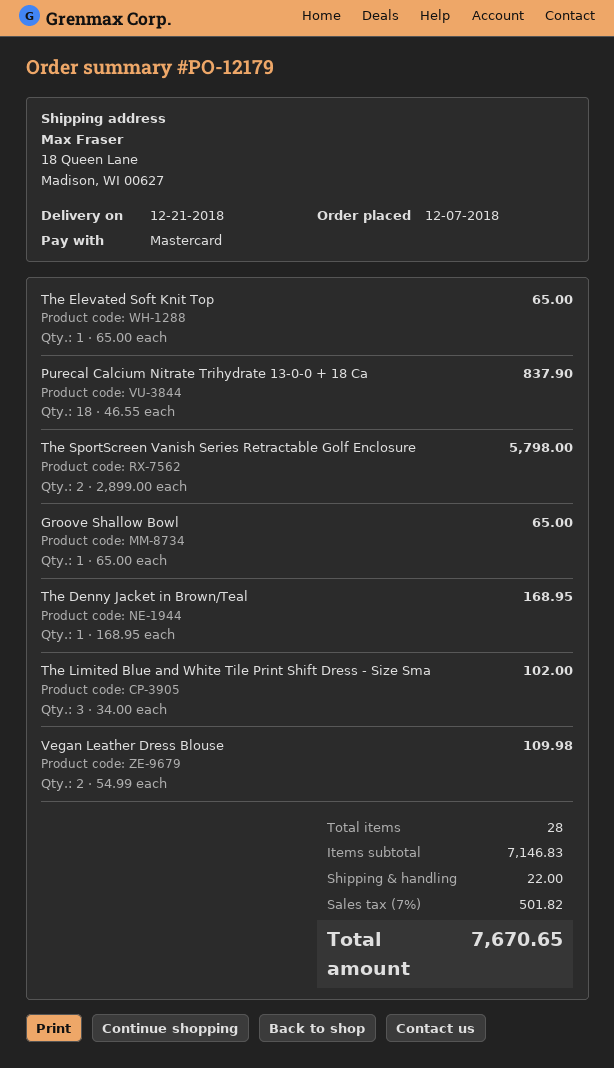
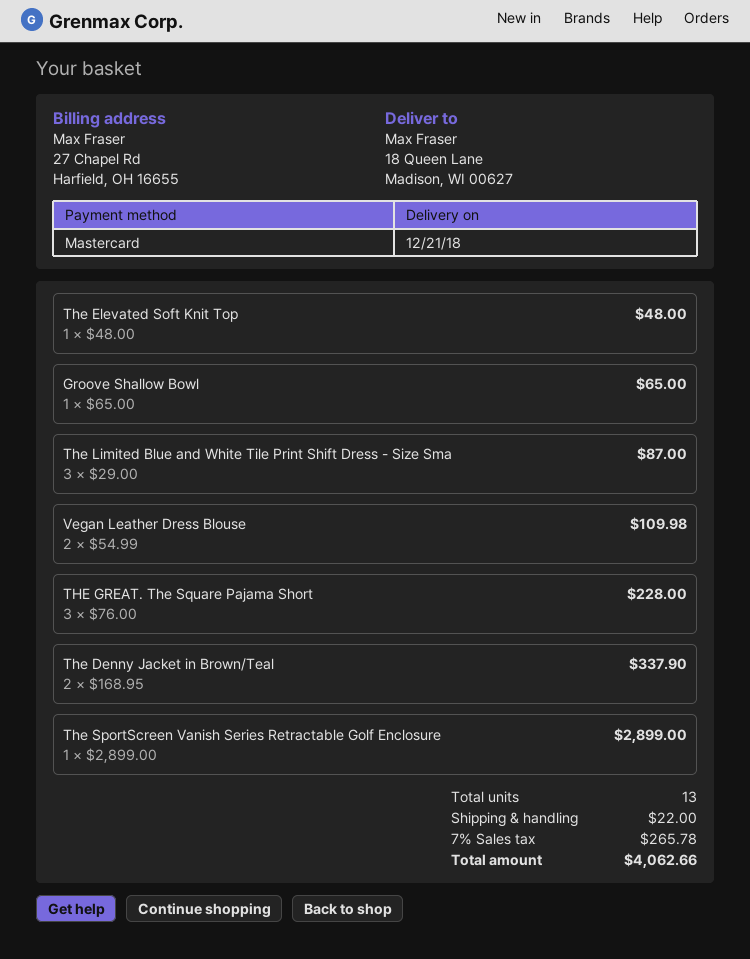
The Elevated Soft Knit Top: 1 x 65.00 = 65.00 -> 1 x 48.00 = 48.00
Purecal Calcium Nitrate Trihydrate 13-0-0 + 18 Ca: 18 x 46.55 = 837.90 -> none
The SportScreen Vanish Series Retractable Golf Enclosure: 2 x 2899.00 = 5798.00 -> 1 x 2899.00 = 2899.00
The Denny Jacket in Brown/Teal: 1 x 168.95 = 168.95 -> 2 x 168.95 = 337.90
The Limited Blue and White Tile Print Shift Dress - Size Sma: 3 x 34.00 = 102.00 -> 3 x 29.00 = 87.00
THE GREAT. The Square Pajama Short: none -> 3 x 76.00 = 228.00
total quantity: 28 -> 13
tax: 7% = 501.82 -> 7% = 265.78
total: 7670.65 -> 4062.66

